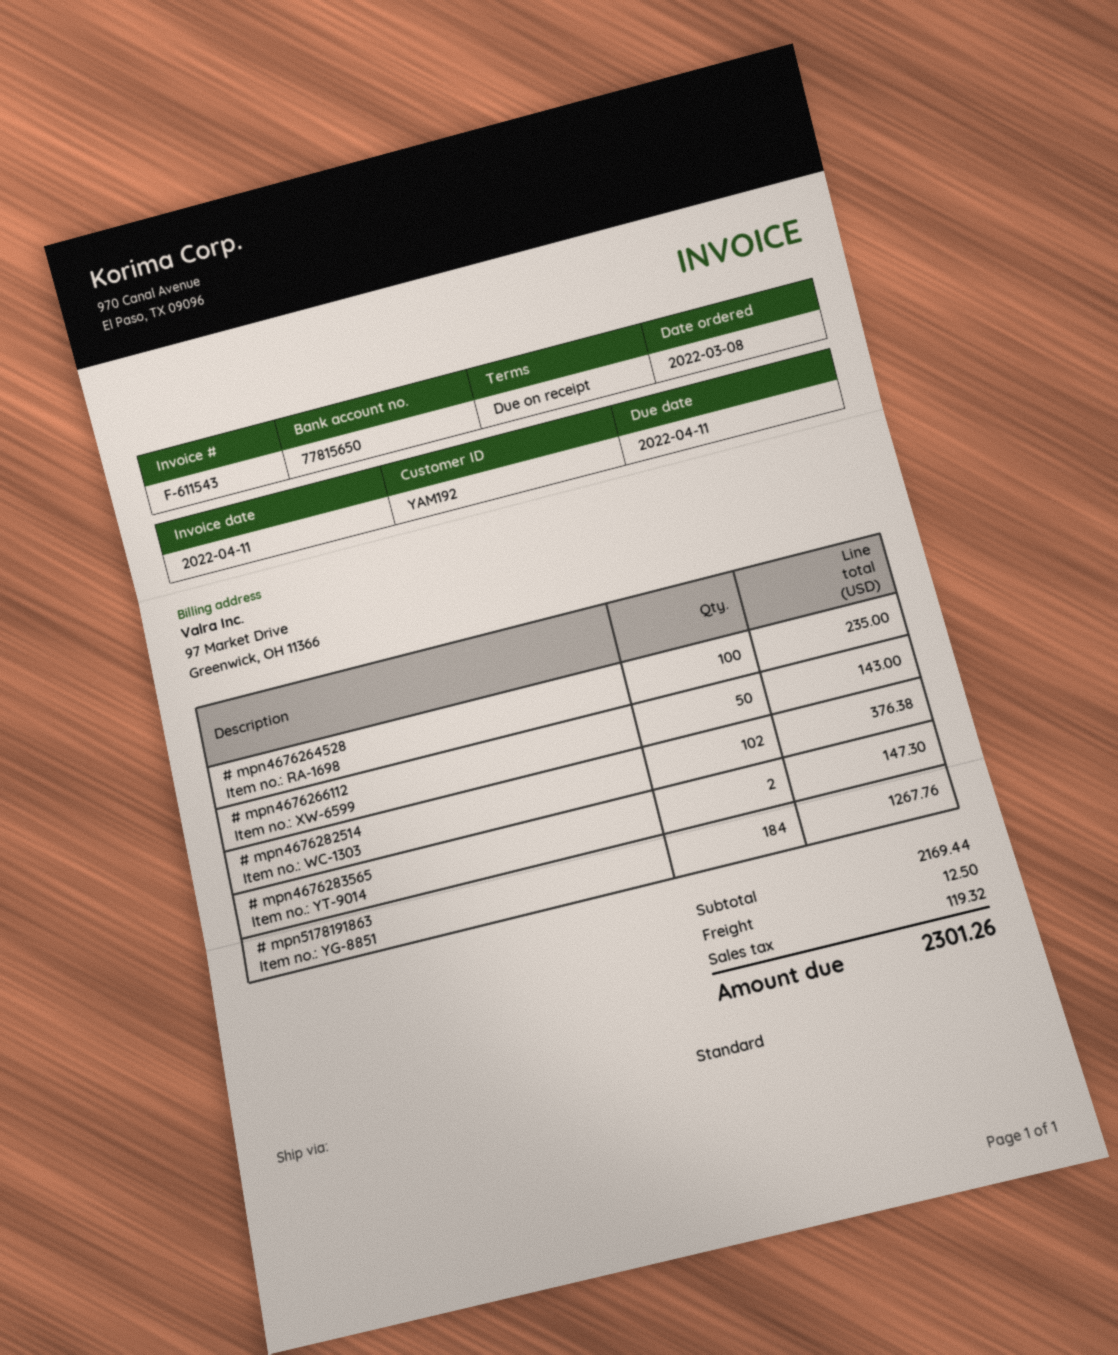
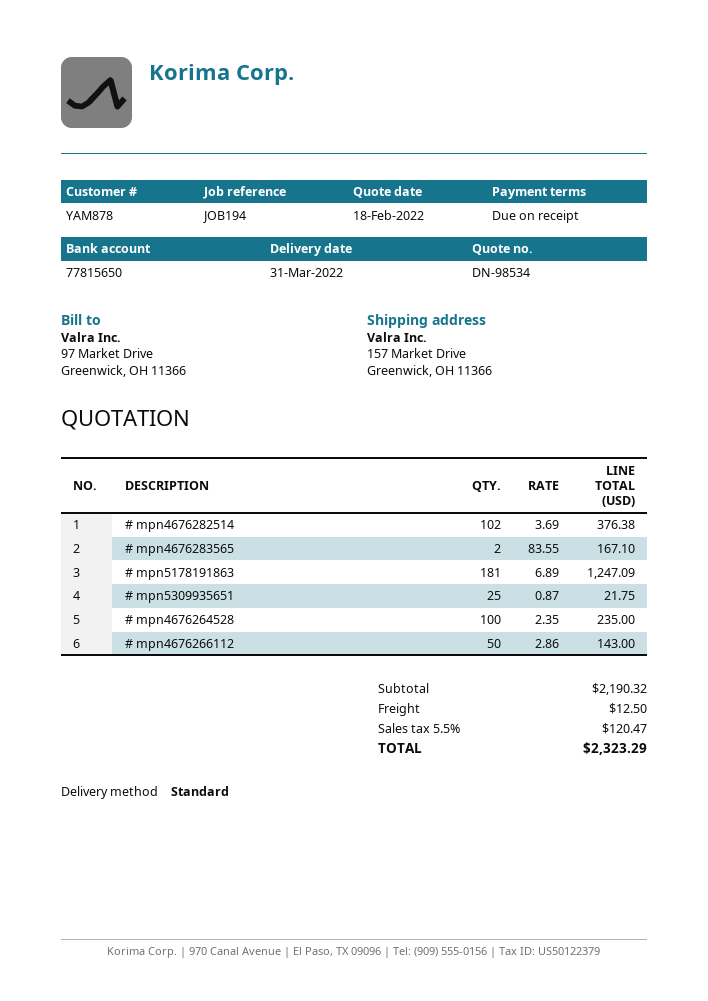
customer number: YAM192 -> YAM878
# mpn4676283565: 2 for 147.30 -> 2 for 167.10
# mpn5178191863: 184 for 1267.76 -> 181 for 1247.09
# mpn5309935651: none -> 25 for 21.75
subtotal: 2169.44 -> 2190.32
tax: 119.32 -> 120.47
total: 2301.26 -> 2323.29

